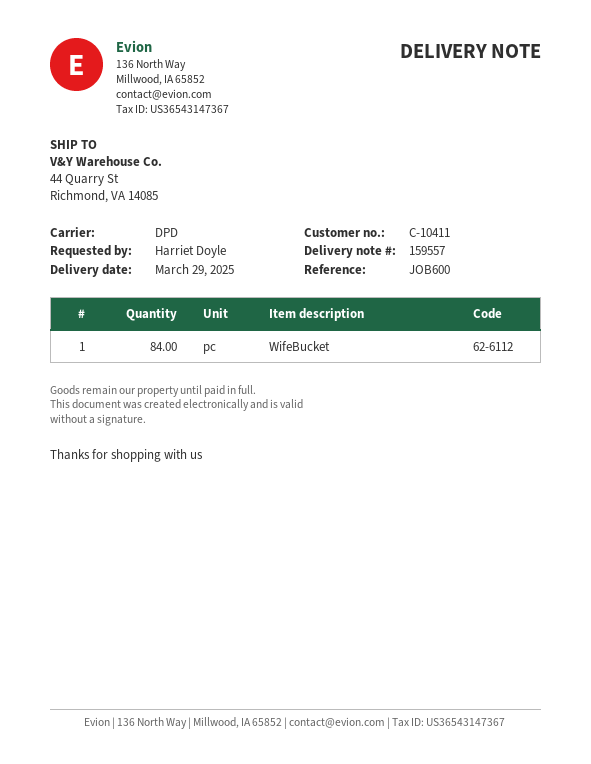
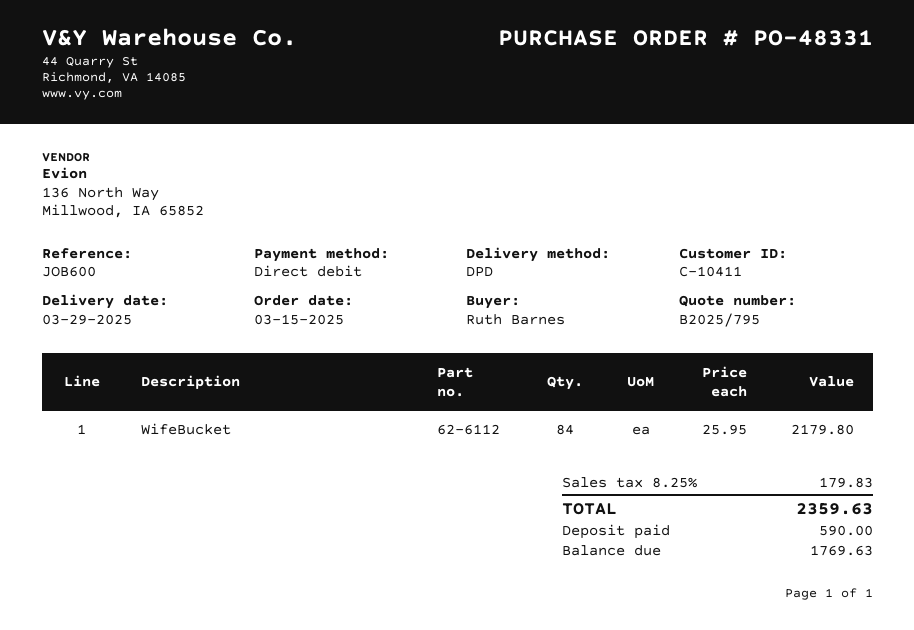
ordered by: Harriet Doyle -> Ruth Barnes

